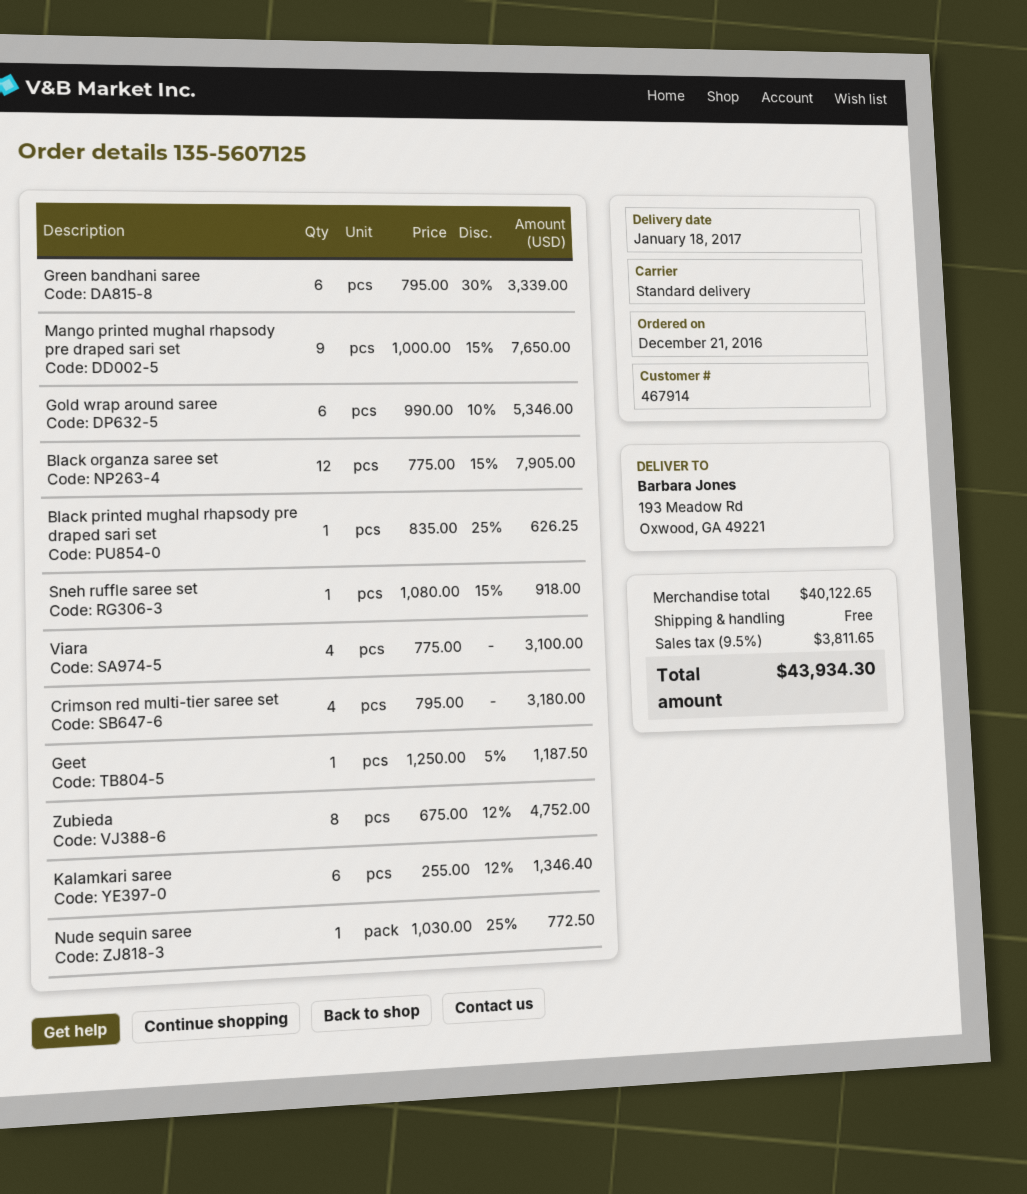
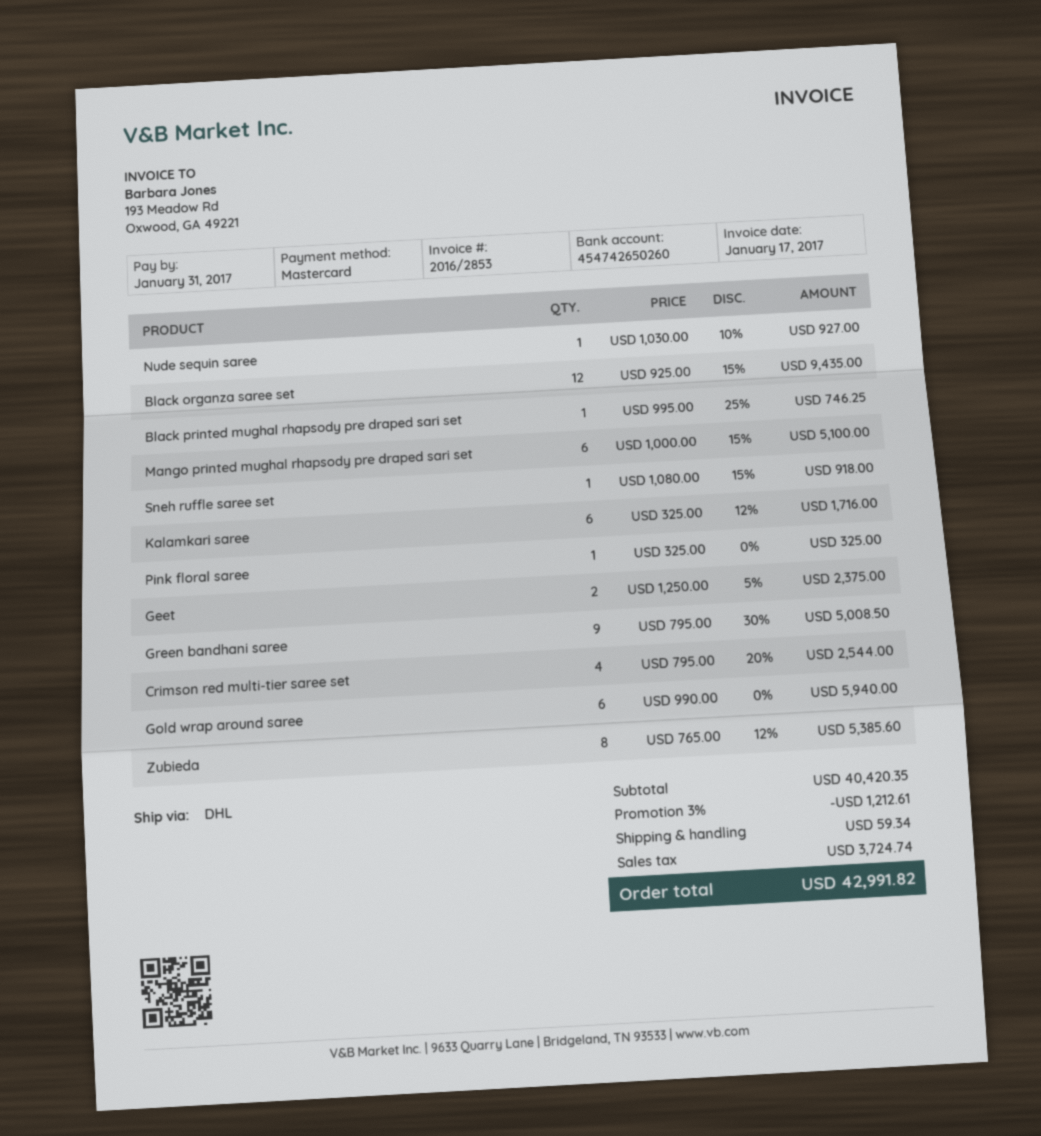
shipping method: standard -> DHL
Green bandhani saree: 6 x 795.00 - 30% = 3339.00 -> 9 x 795.00 - 30% = 5008.50
Mango printed mughal rhapsody pre draped sari set: 9 x 1000.00 - 15% = 7650.00 -> 6 x 1000.00 - 15% = 5100.00
Gold wrap around saree: 6 x 990.00 - 10% = 5346.00 -> 6 x 990.00 = 5940.00
Black organza saree set: 12 x 775.00 - 15% = 7905.00 -> 12 x 925.00 - 15% = 9435.00
Black printed mughal rhapsody pre draped sari set: 1 x 835.00 - 25% = 626.25 -> 1 x 995.00 - 25% = 746.25
Viara: 4 x 775.00 = 3100.00 -> none
Crimson red multi-tier saree set: 4 x 795.00 = 3180.00 -> 4 x 795.00 - 20% = 2544.00
Geet: 1 x 1250.00 - 5% = 1187.50 -> 2 x 1250.00 - 5% = 2375.00
Zubieda: 8 x 675.00 - 12% = 4752.00 -> 8 x 765.00 - 12% = 5385.60
Kalamkari saree: 6 x 255.00 - 12% = 1346.40 -> 6 x 325.00 - 12% = 1716.00
Nude sequin saree: 1 x 1030.00 - 25% = 772.50 -> 1 x 1030.00 - 10% = 927.00
Pink floral saree: none -> 1 x 325.00 = 325.00
subtotal: 40122.65 -> 40420.35
discount: none -> 3% = 1212.61
shipping: 0.00 -> 59.34
tax: 3811.65 -> 3724.74
total: 43934.30 -> 42991.82

